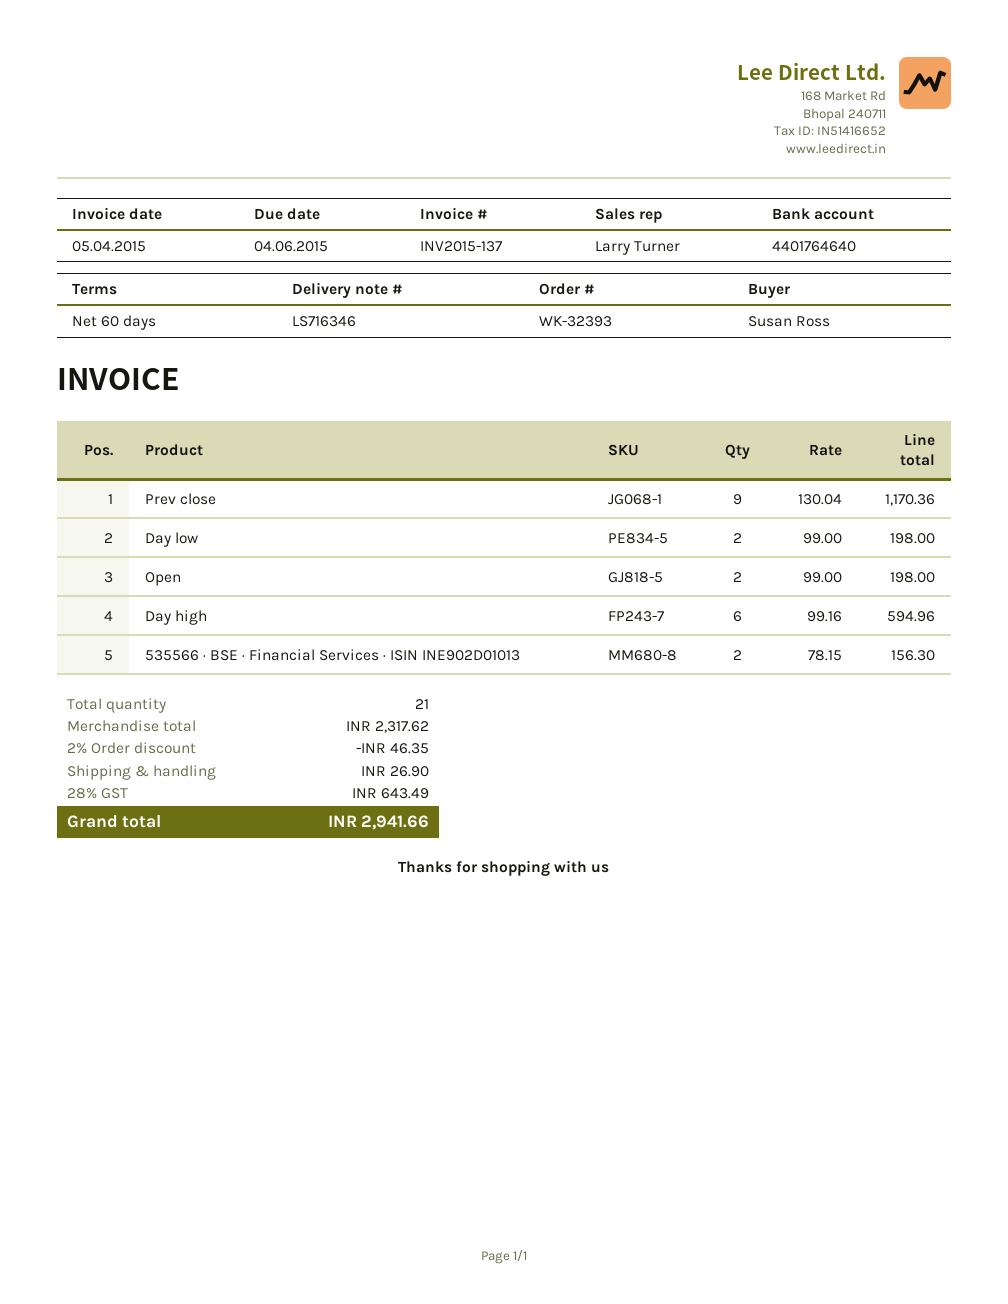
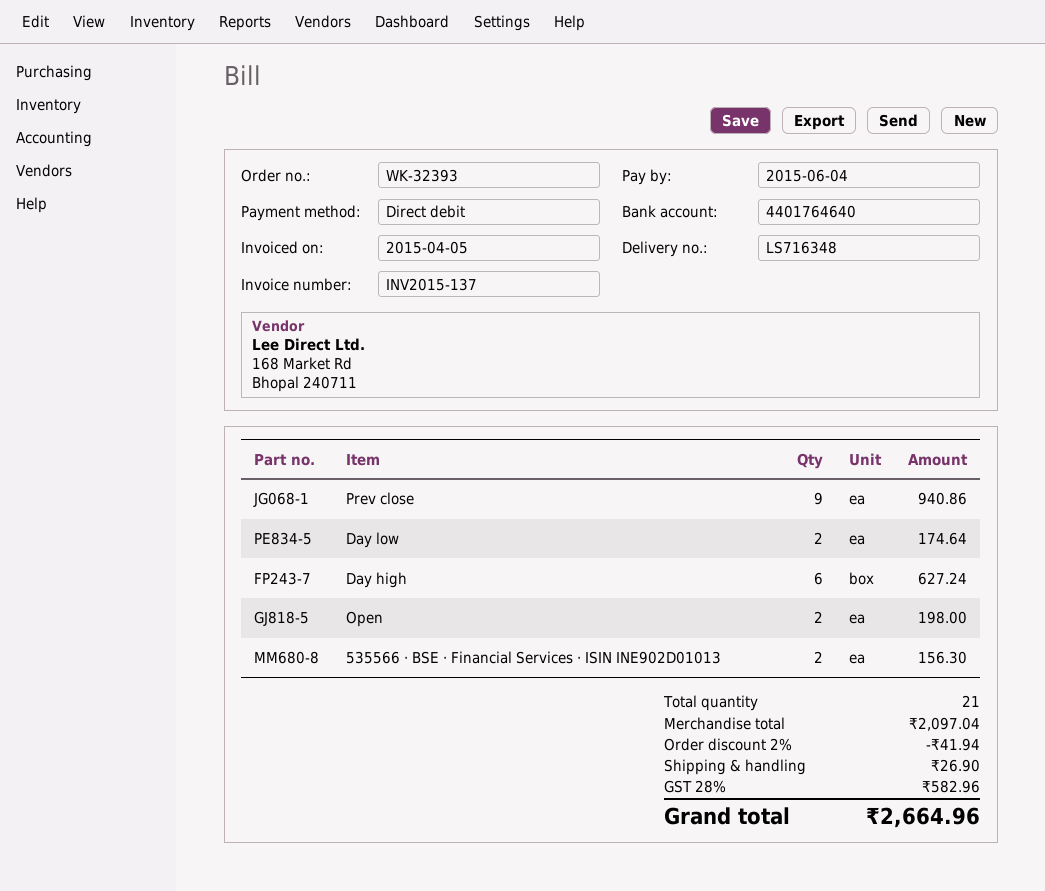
delivery note number: LS716346 -> LS716348
Prev close: 9 for 1170.36 -> 9 for 940.86
Day low: 2 for 198.00 -> 2 for 174.64
Day high: 6 for 594.96 -> 6 for 627.24
subtotal: 2317.62 -> 2097.04
discount: 2% = 46.35 -> 2% = 41.94
tax: 28% = 643.49 -> 28% = 582.96
total: 2941.66 -> 2664.96

